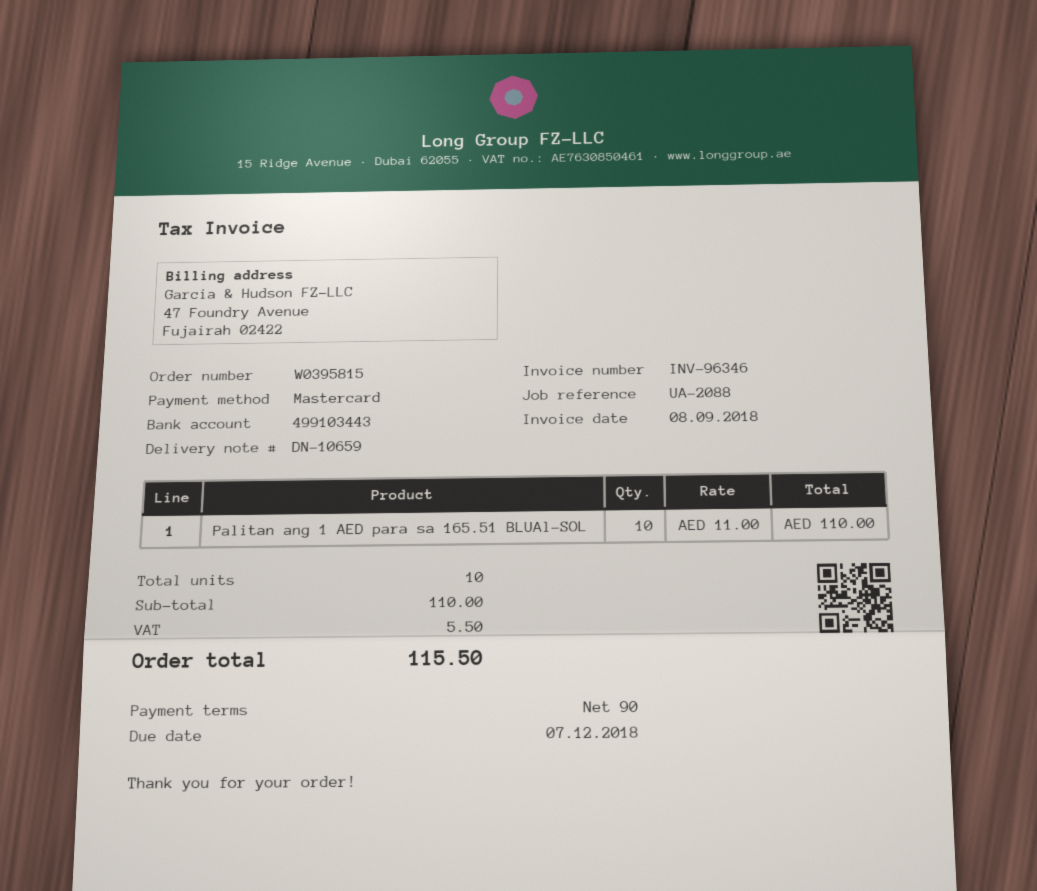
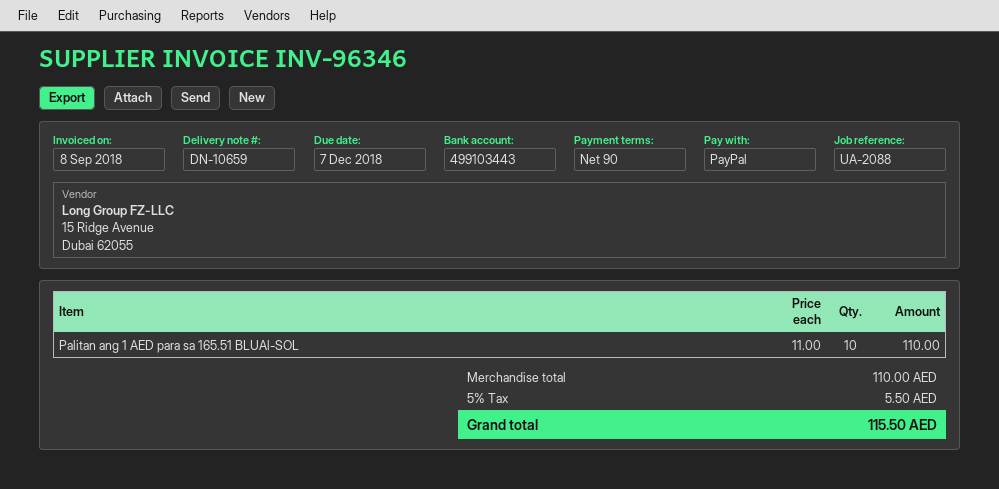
payment method: Mastercard -> PayPal

